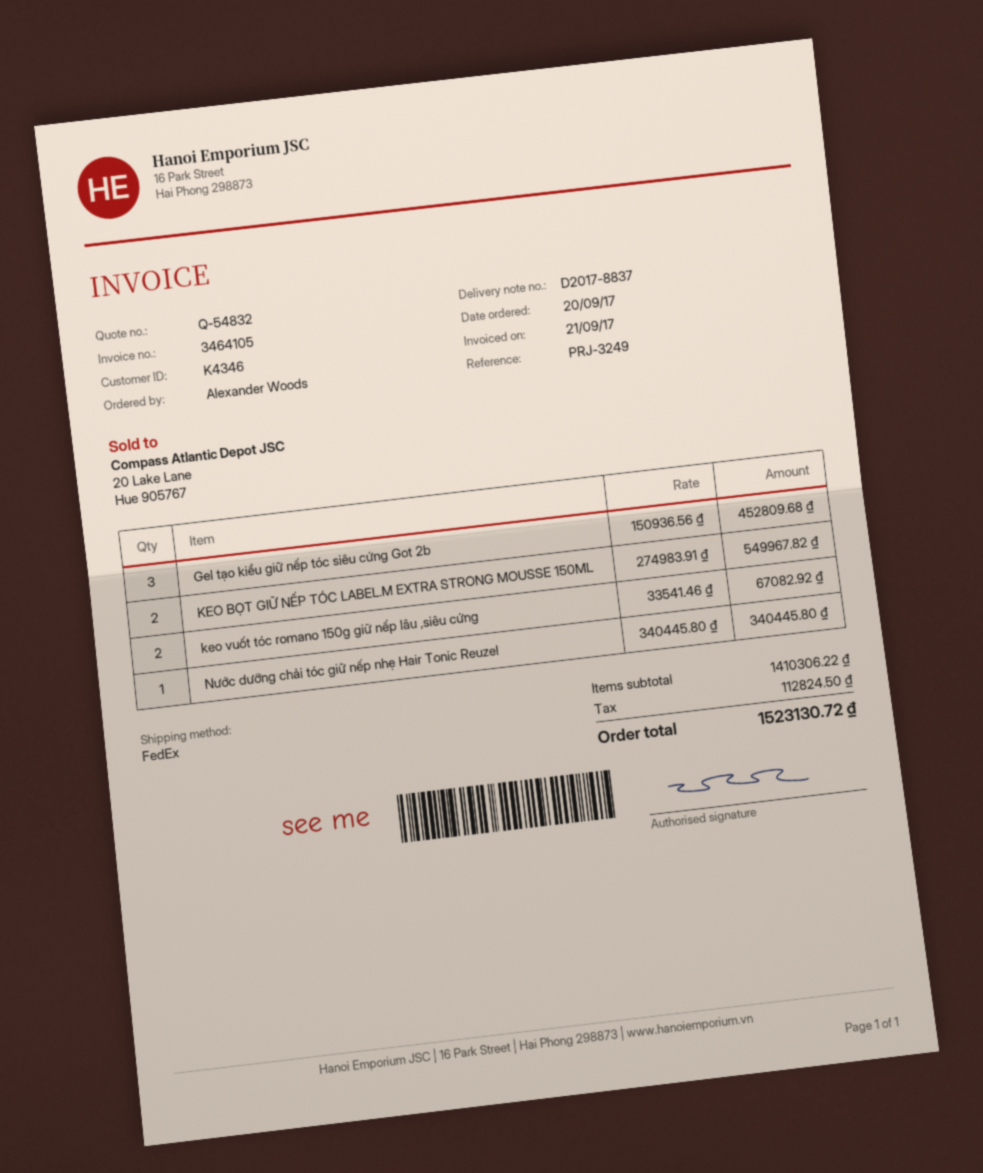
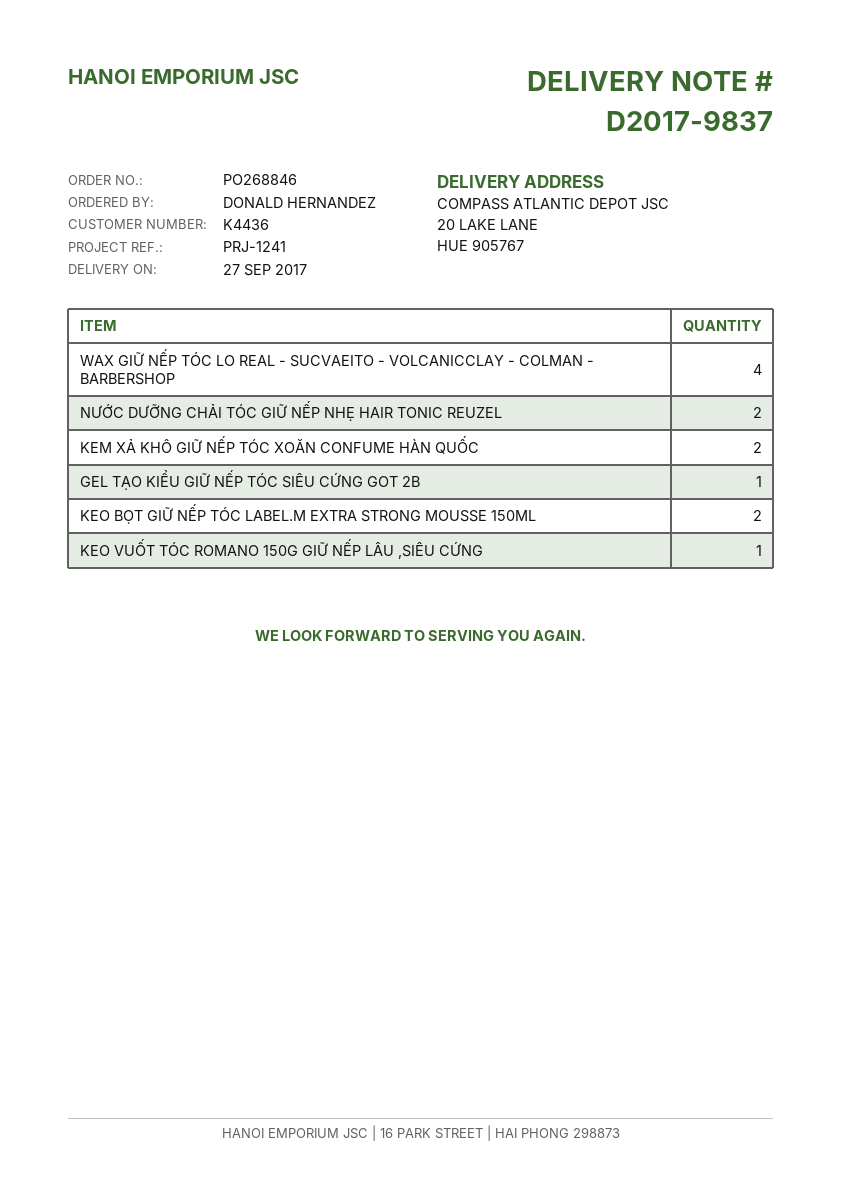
delivery note number: D2017-8837 -> D2017-9837
customer number: K4346 -> K4436
reference: PRJ-3249 -> PRJ-1241
ordered by: Alexander Woods -> DONALD HERNANDEZ
Gel tạo kiểu giữ nếp tóc siêu cứng Got 2b: 3 -> 1
keo vuốt tóc romano 150g giữ nếp lâu ,siêu cứng: 2 -> 1
Nước dưỡng chải tóc giữ nếp nhẹ Hair Tonic Reuzel: 1 -> 2
WAX GIỮ NẾP TÓC LO REAL - SUCVAEITO - VOLCANICCLAY - COLMAN - BARBERSHOP: none -> 4
KEM XẢ KHÔ GIỮ NẾP TÓC XOĂN CONFUME HÀN QUỐC: none -> 2

